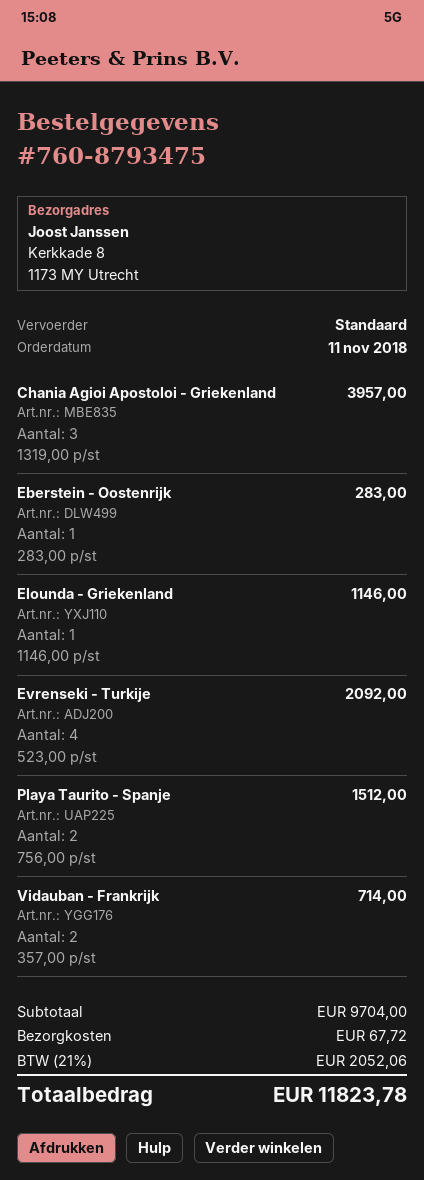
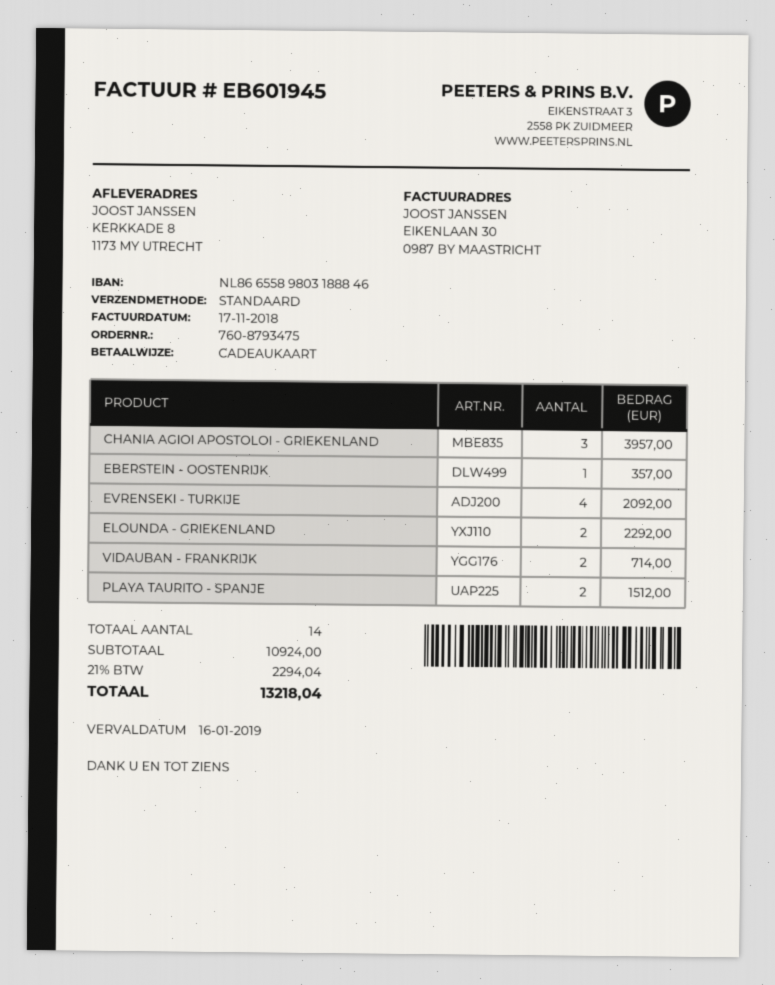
Eberstein - Oostenrijk: 1 for 283.00 -> 1 for 357.00
Elounda - Griekenland: 1 for 1146.00 -> 2 for 2292.00
subtotal: 9704.00 -> 10924.00
shipping: 67.72 -> none
tax: 21% = 2052.06 -> 21% = 2294.04
total: 11823.78 -> 13218.04

